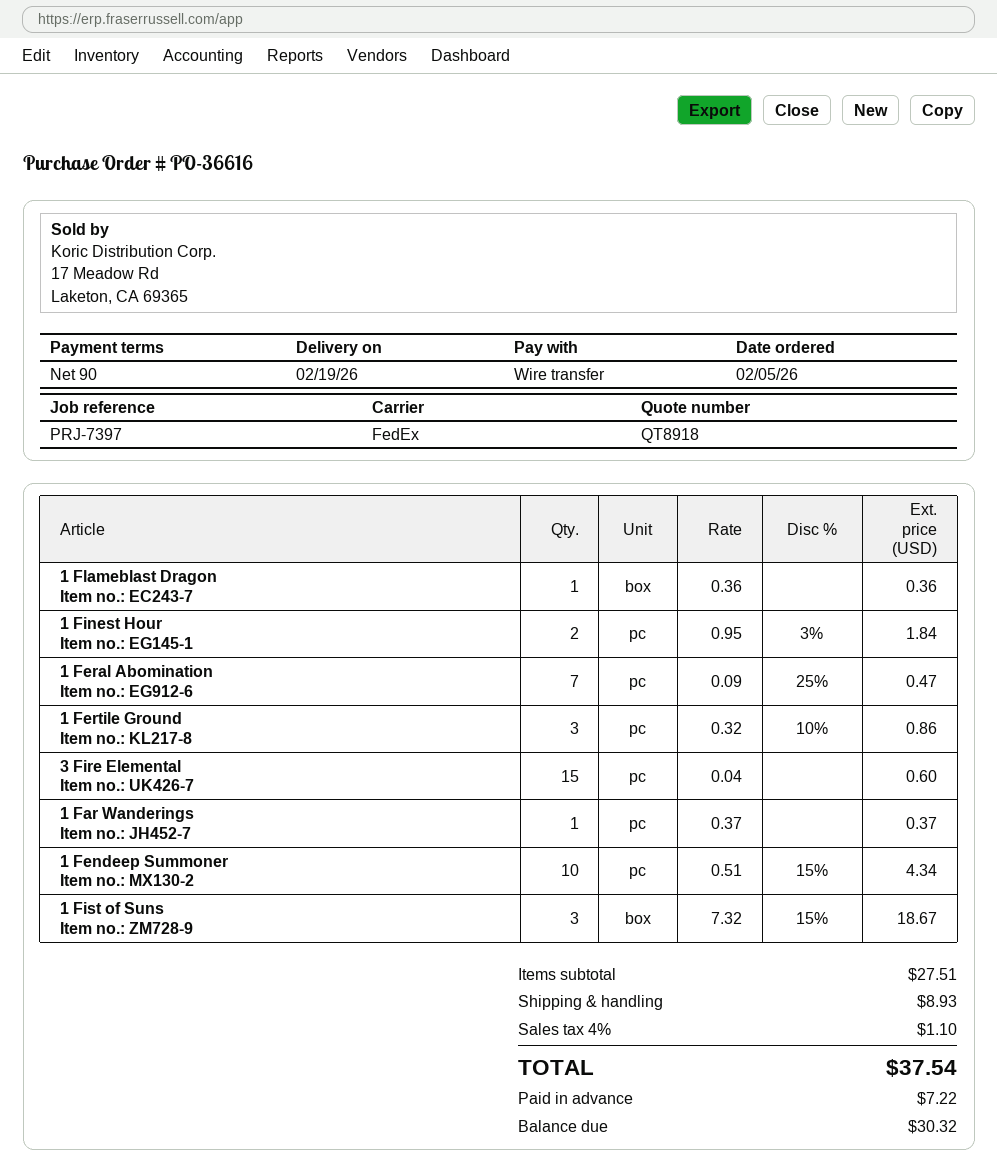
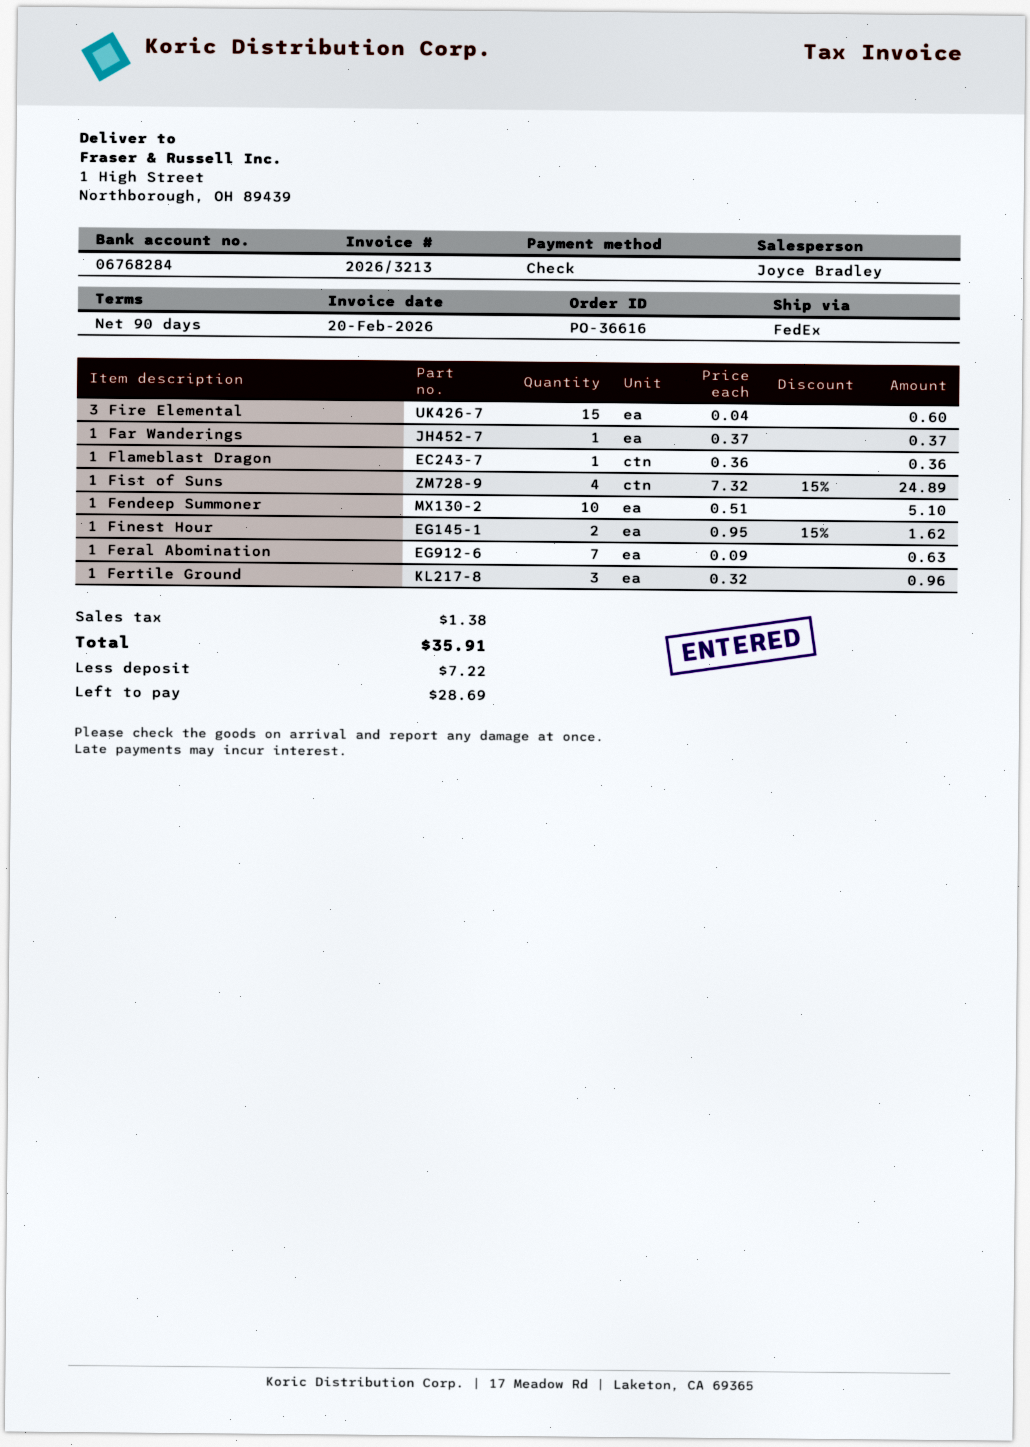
payment method: bank transfer -> cheque
1 Finest Hour: 2 x 0.95 - 3% = 1.84 -> 2 x 0.95 - 15% = 1.62
1 Feral Abomination: 7 x 0.09 - 25% = 0.47 -> 7 x 0.09 = 0.63
1 Fertile Ground: 3 x 0.32 - 10% = 0.86 -> 3 x 0.32 = 0.96
1 Fendeep Summoner: 10 x 0.51 - 15% = 4.34 -> 10 x 0.51 = 5.10
1 Fist of Suns: 3 x 7.32 - 15% = 18.67 -> 4 x 7.32 - 15% = 24.89
shipping: 8.93 -> none
tax: 1.10 -> 1.38
total: 37.54 -> 35.91
balance: 30.32 -> 28.69

